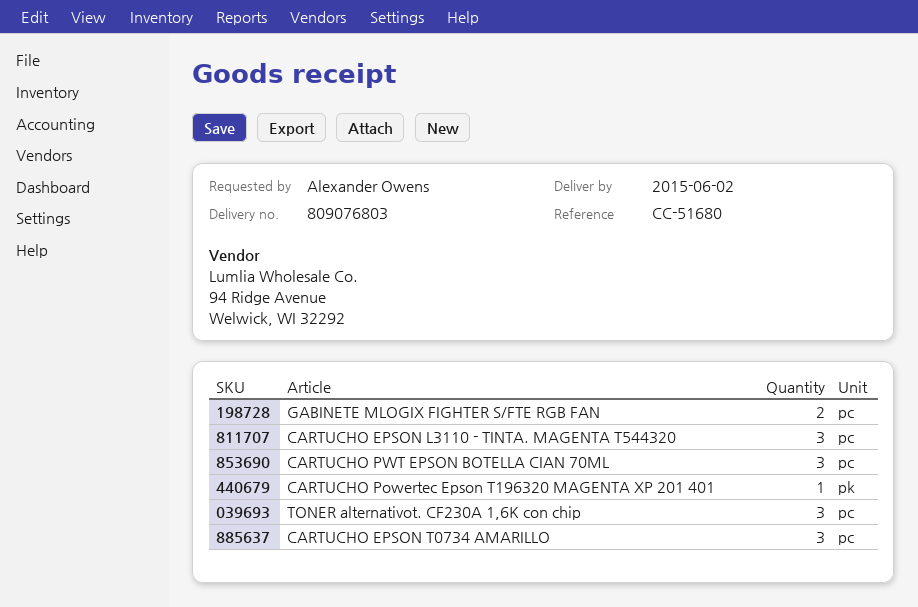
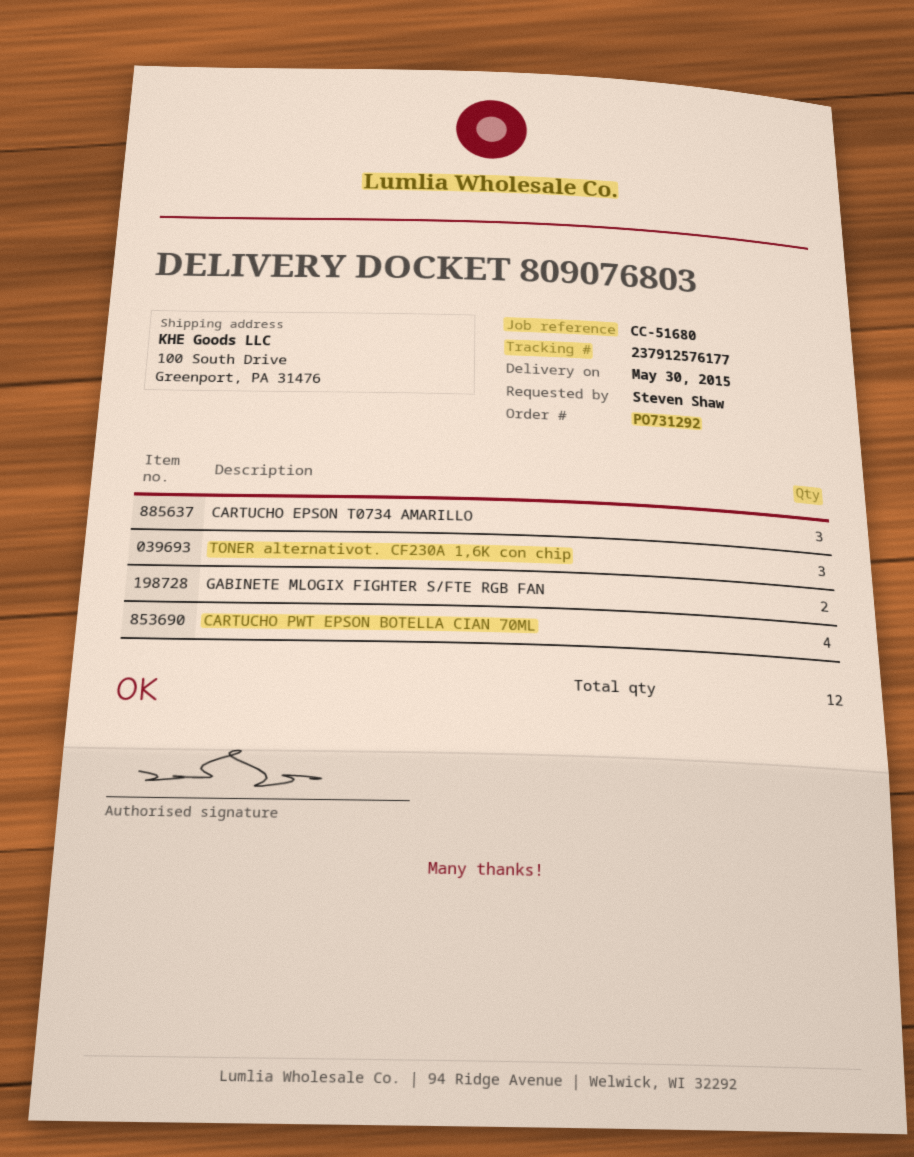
delivery date: 2015-06-02 -> 2015-05-30
ordered by: Alexander Owens -> Steven Shaw
CARTUCHO EPSON L3110 - TINTA. MAGENTA T544320: 3 -> none
CARTUCHO PWT EPSON BOTELLA CIAN 70ML: 3 -> 4
CARTUCHO Powertec Epson T196320 MAGENTA XP 201 401: 1 -> none

